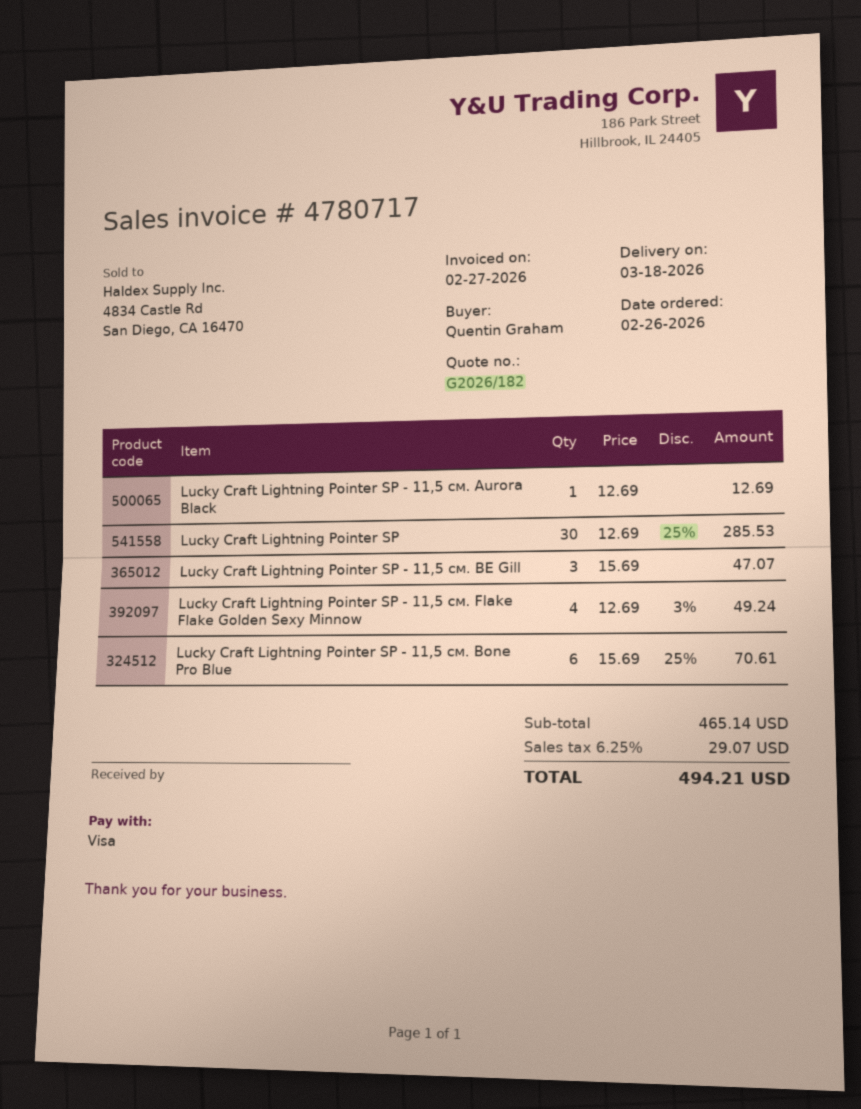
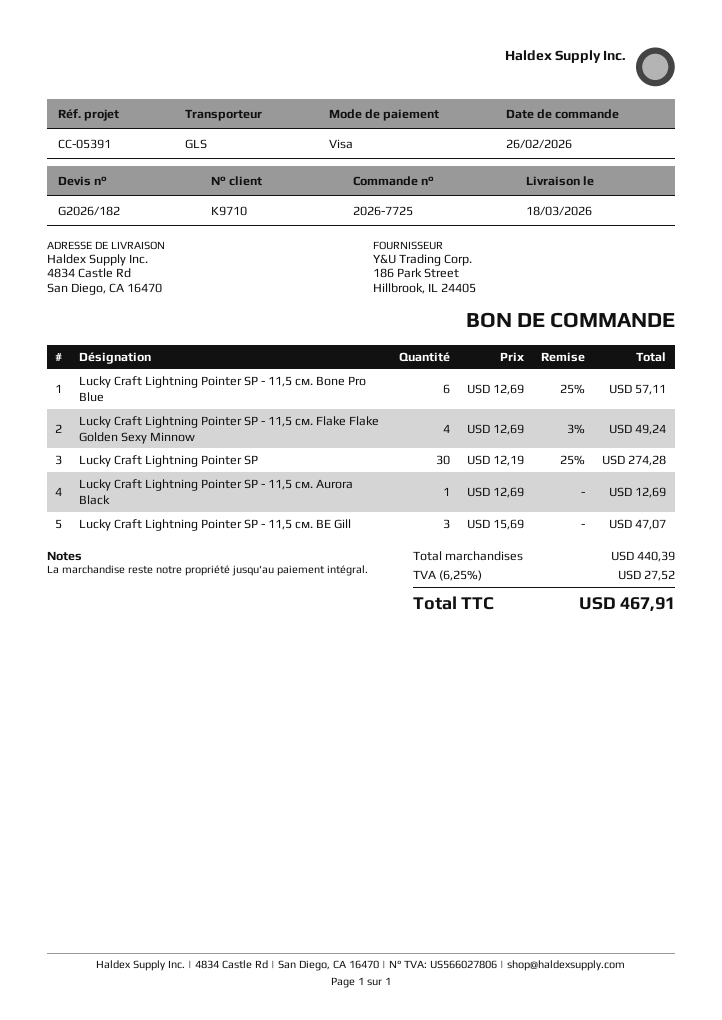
Lucky Craft Lightning Pointer SP: 30 x 12.69 - 25% = 285.53 -> 30 x 12.19 - 25% = 274.28
Lucky Craft Lightning Pointer SP - 11,5 см. Bone Pro Blue: 6 x 15.69 - 25% = 70.61 -> 6 x 12.69 - 25% = 57.11
subtotal: 465.14 -> 440.39
tax: 6.25% = 29.07 -> 6.25% = 27.52
total: 494.21 -> 467.91

